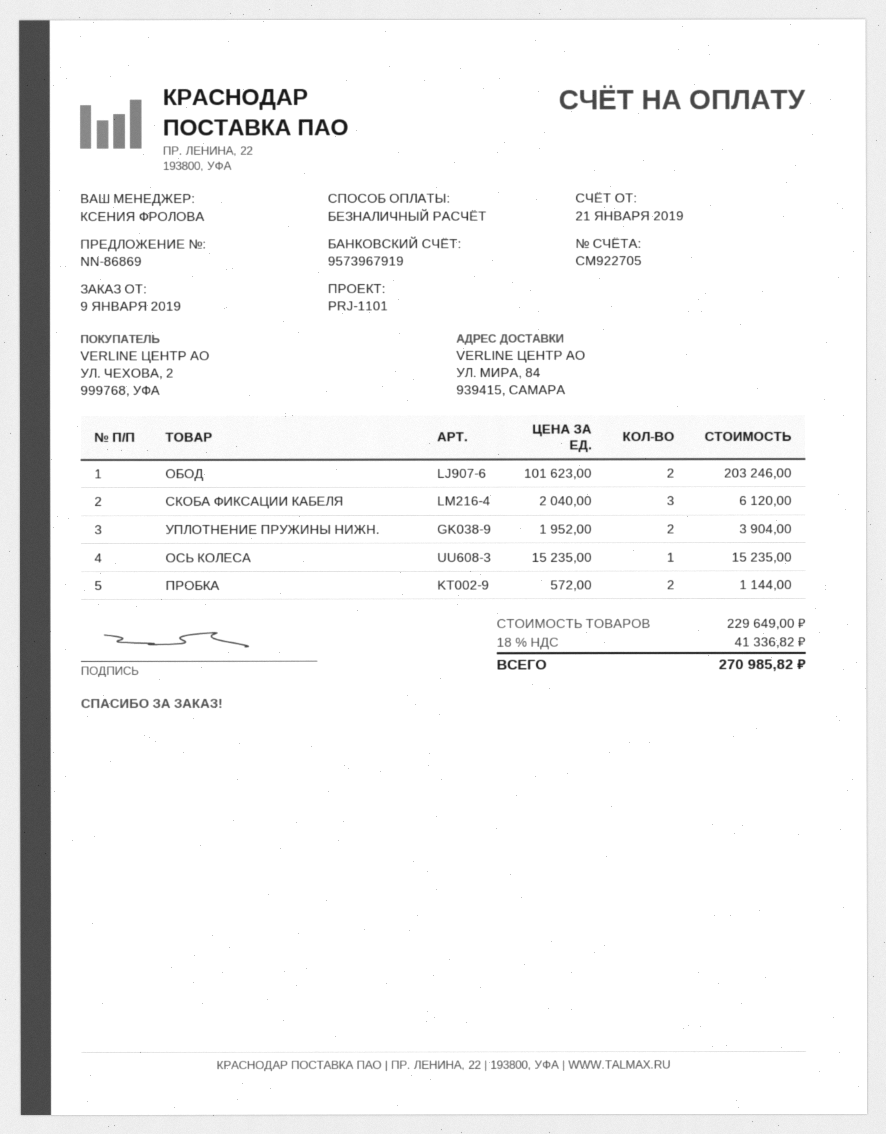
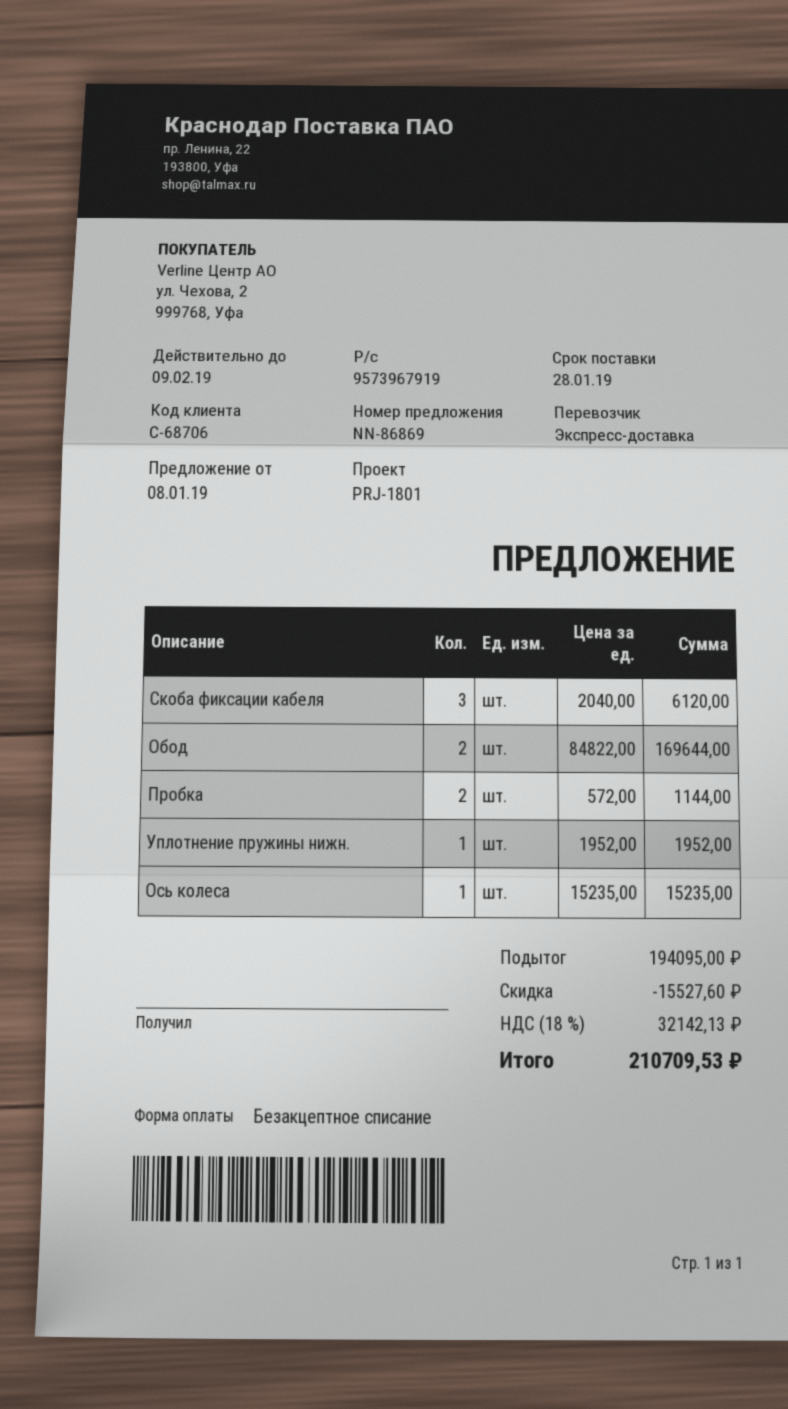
reference: PRJ-1101 -> PRJ-1801
payment method: bank transfer -> direct debit
ОБОД: 2 x 101623.00 = 203246.00 -> 2 x 84822.00 = 169644.00
УПЛОТНЕНИЕ ПРУЖИНЫ НИЖН.: 2 x 1952.00 = 3904.00 -> 1 x 1952.00 = 1952.00
subtotal: 229649.00 -> 194095.00
discount: none -> 15527.60
tax: 18% = 41336.82 -> 18% = 32142.13
total: 270985.82 -> 210709.53

